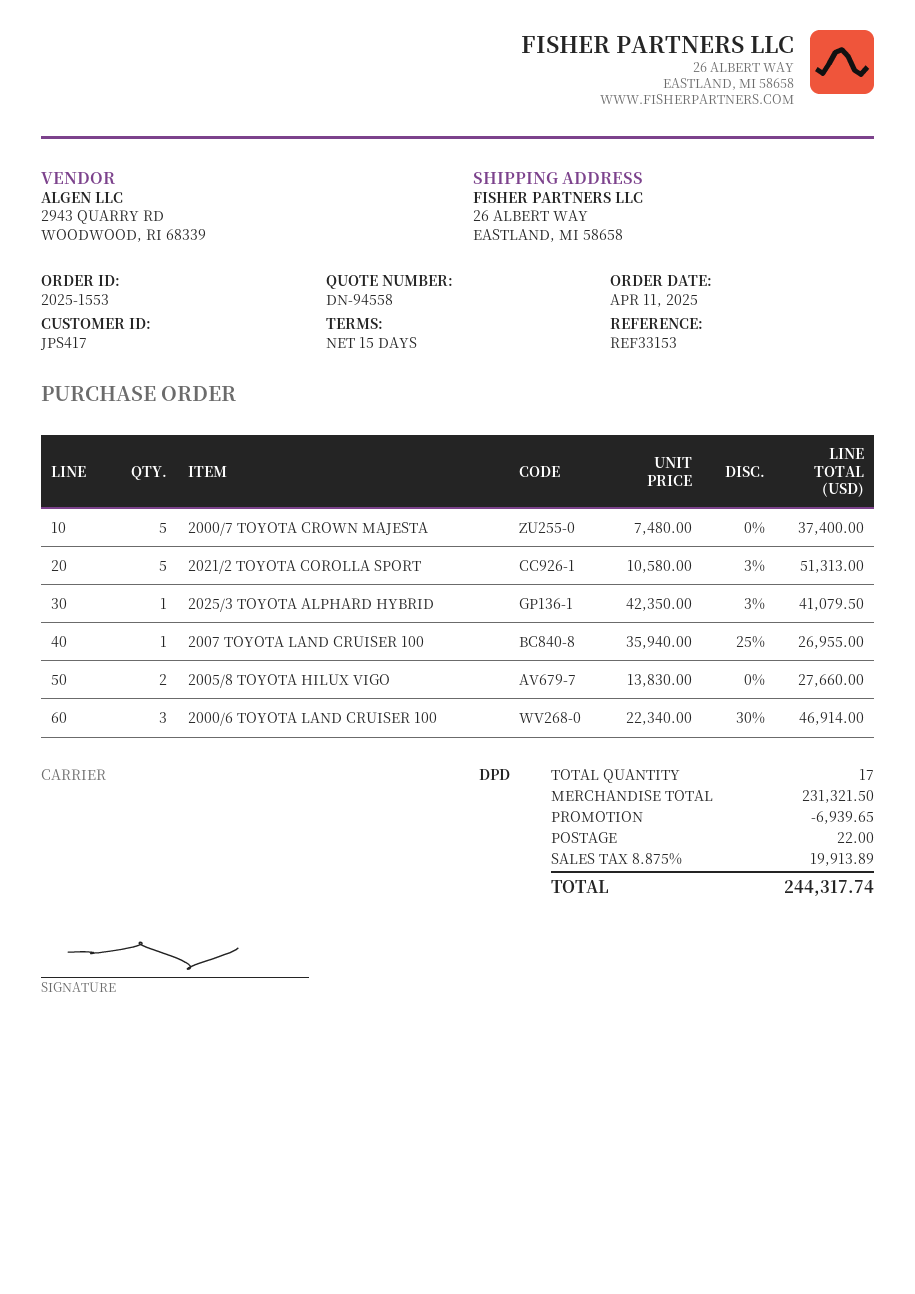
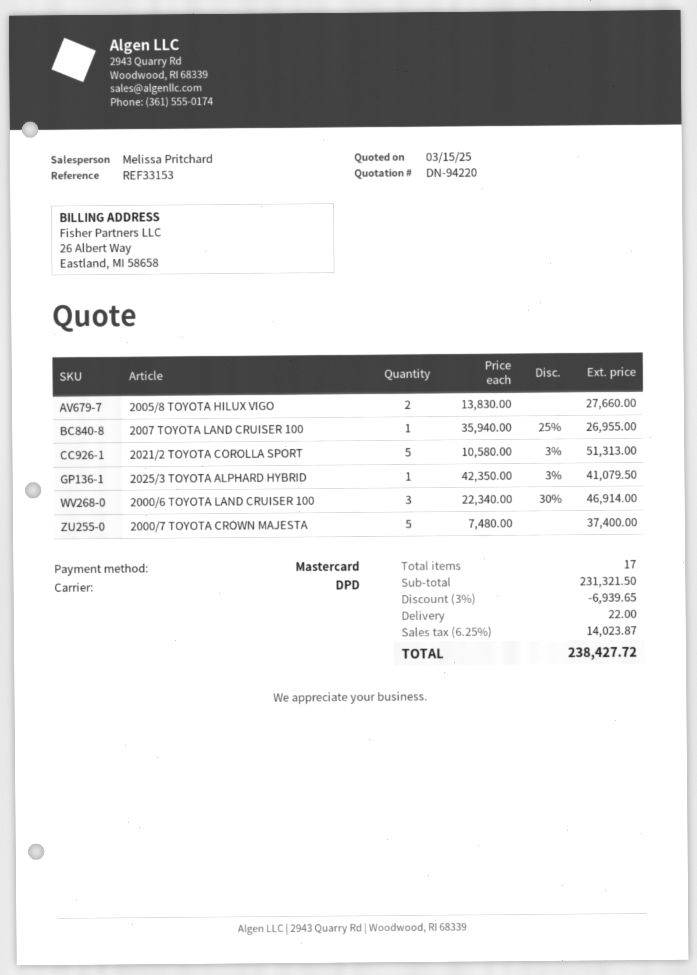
quote number: DN-94558 -> DN-94220
tax: 8.875% = 19913.89 -> 6.25% = 14023.87
total: 244317.74 -> 238427.72

